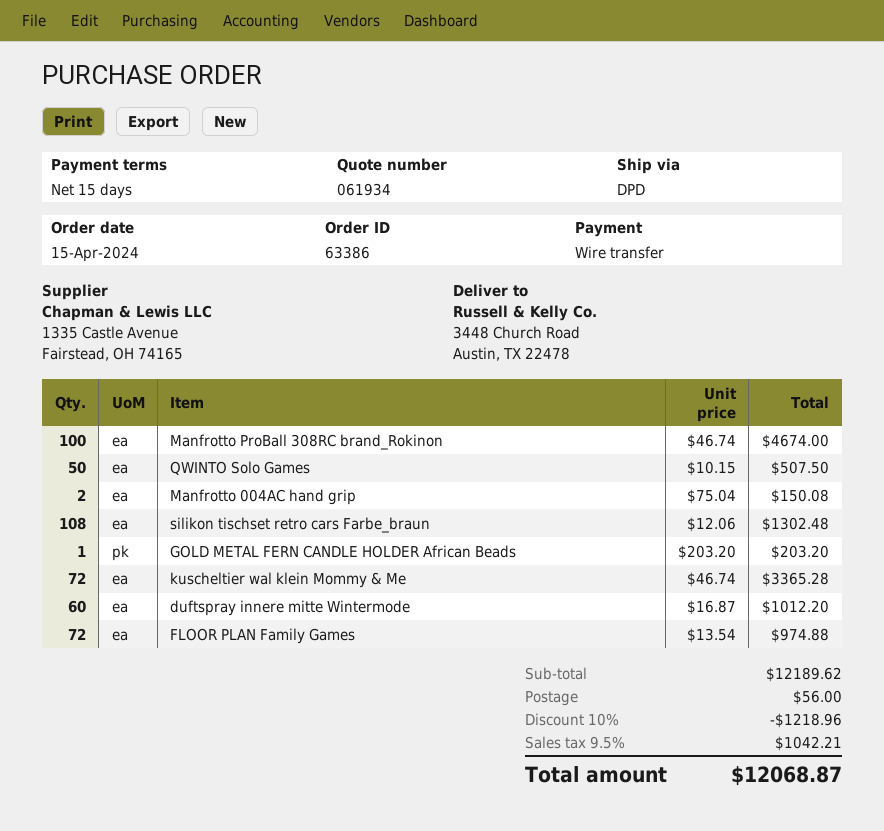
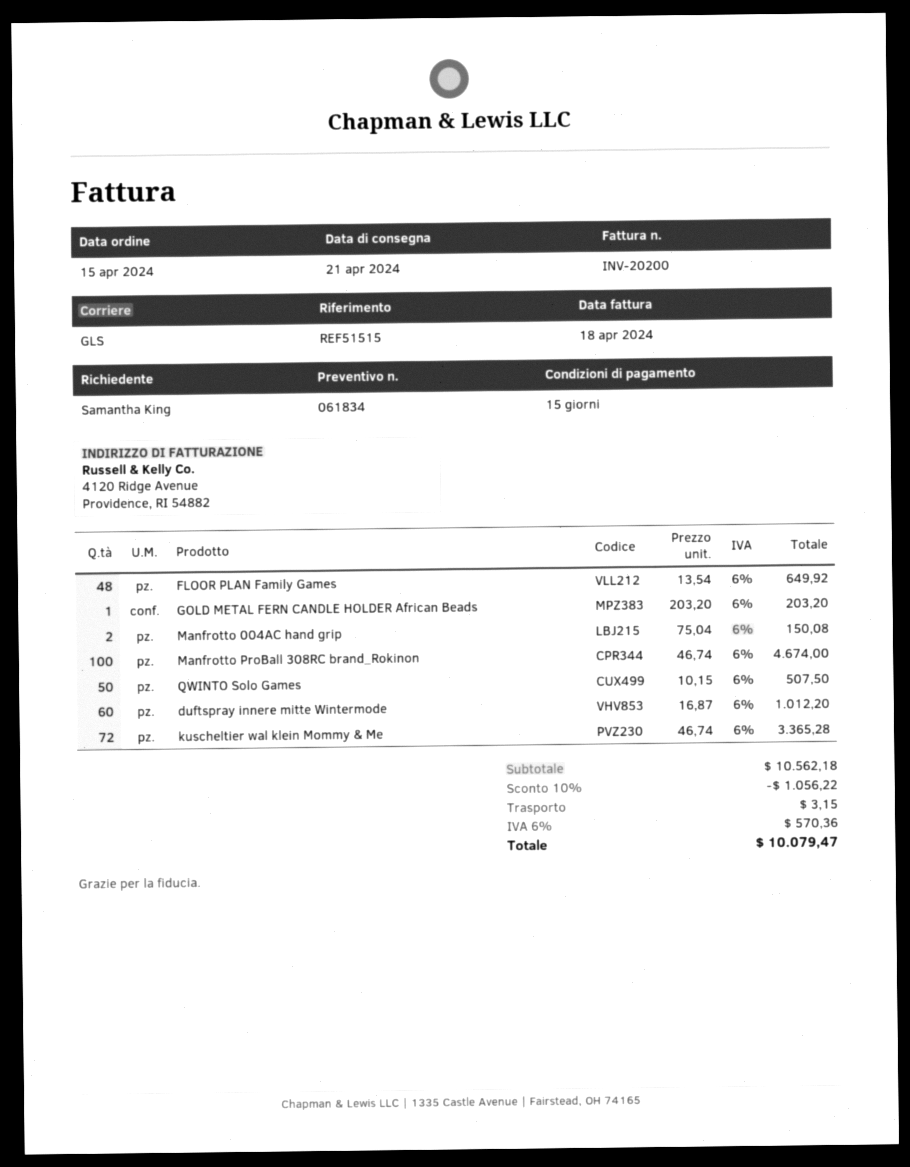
quote number: 061934 -> 061834
shipping method: DPD -> GLS
silikon tischset retro cars Farbe_braun: 108 x 12.06 = 1302.48 -> none
FLOOR PLAN Family Games: 72 x 13.54 = 974.88 -> 48 x 13.54 = 649.92
subtotal: 12189.62 -> 10562.18
discount: 10% = 1218.96 -> 10% = 1056.22
shipping: 56.00 -> 3.15
tax: 9.5% = 1042.21 -> 6% = 570.36
total: 12068.87 -> 10079.47

